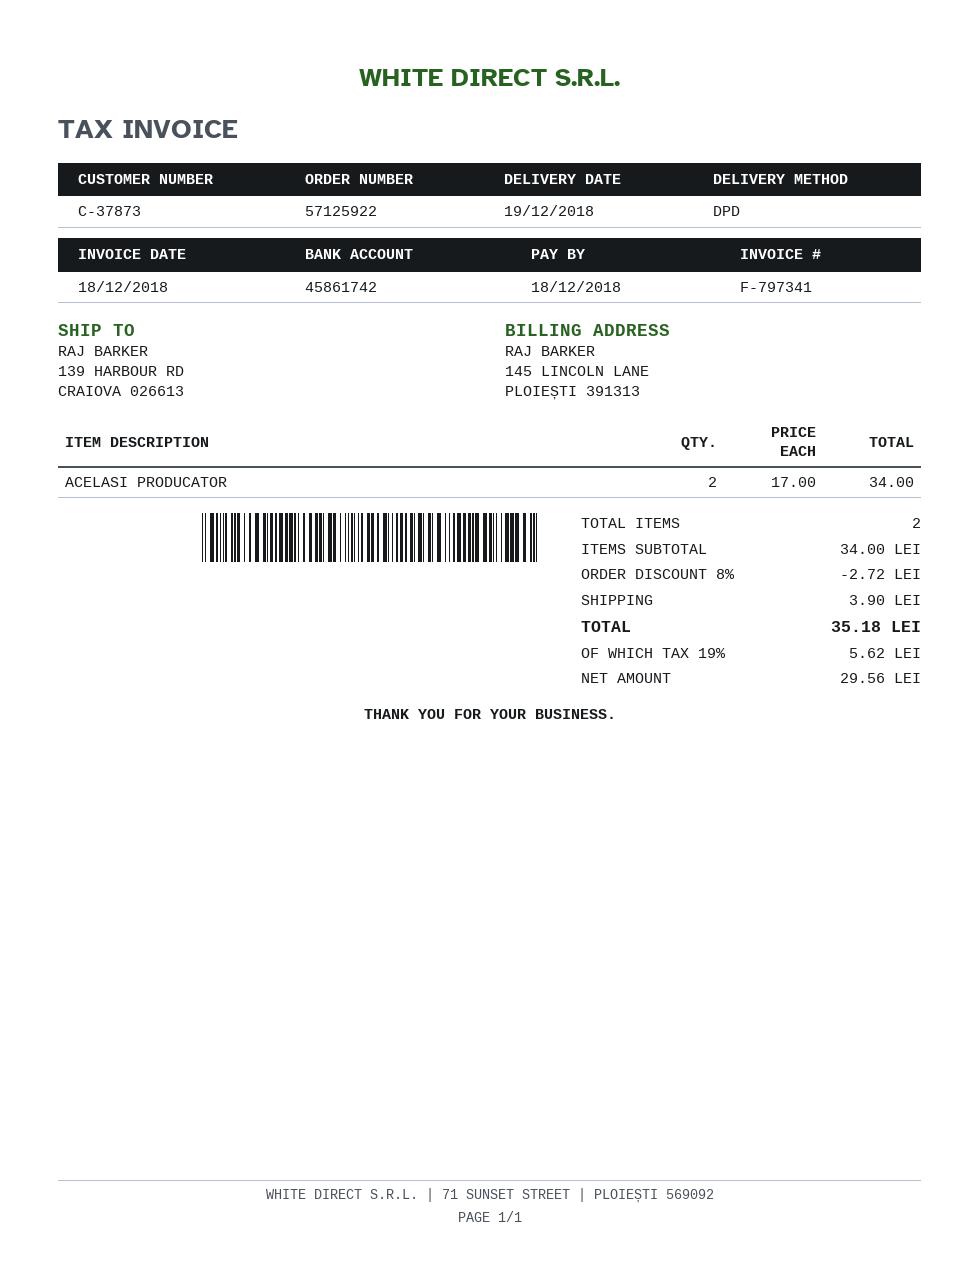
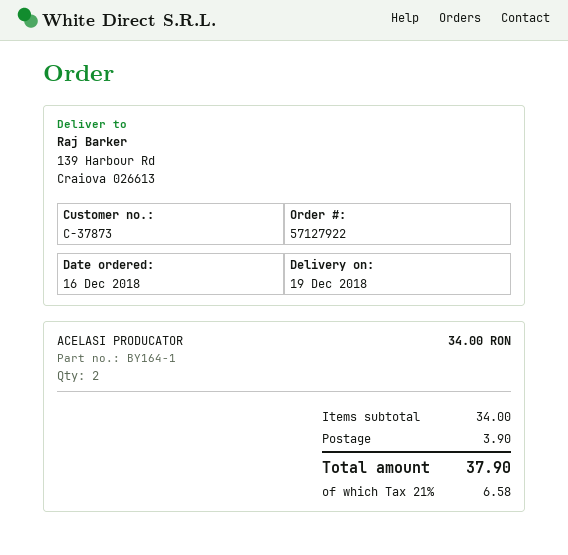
order number: 57125922 -> 57127922
discount: 8% = 2.72 -> none
tax: 19% = 5.62 -> 21% = 6.58
total: 35.18 -> 37.90

